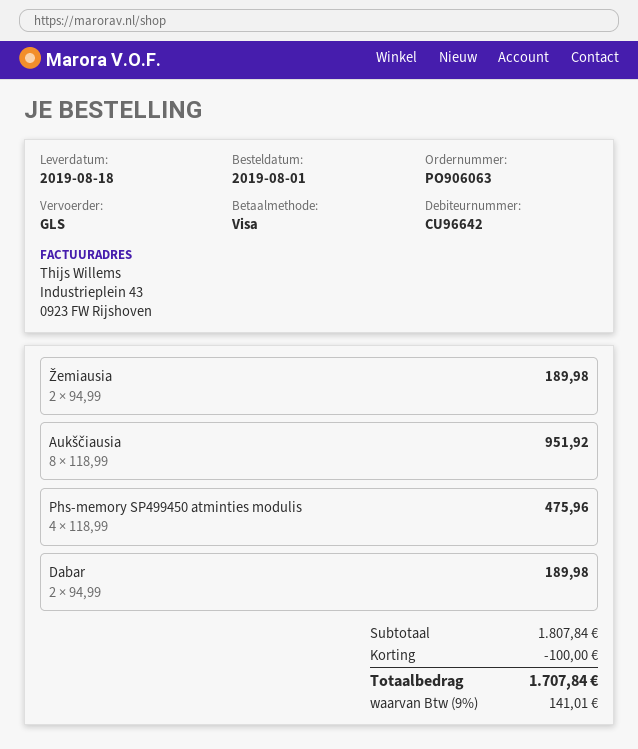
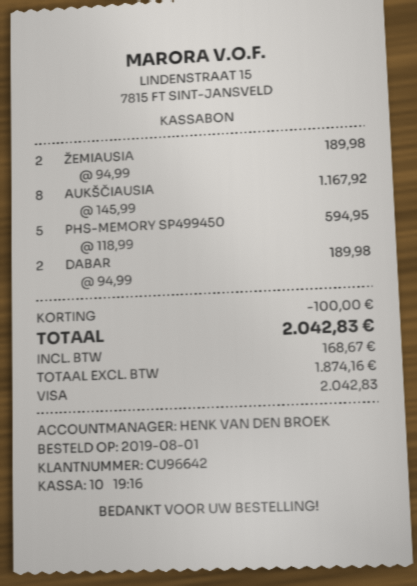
Aukščiausia: 8 x 118.99 = 951.92 -> 8 x 145.99 = 1167.92
Phs-memory SP499450 atminties modulis: 4 x 118.99 = 475.96 -> 5 x 118.99 = 594.95
tax: 141.01 -> 168.67
total: 1707.84 -> 2042.83

